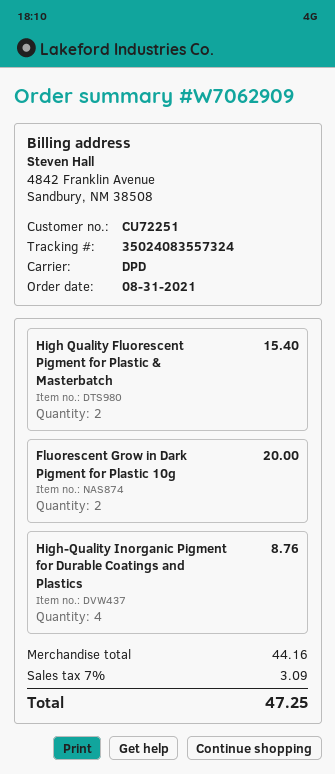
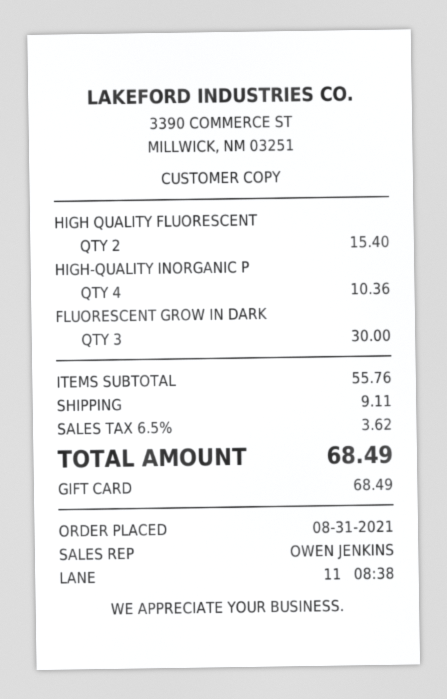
Fluorescent Grow in Dark Pigment for Plastic 10g: 2 for 20.00 -> 3 for 30.00
High-Quality Inorganic Pigment for Durable Coatings and Plastics: 4 for 8.76 -> 4 for 10.36
subtotal: 44.16 -> 55.76
shipping: none -> 9.11
tax: 7% = 3.09 -> 6.5% = 3.62
total: 47.25 -> 68.49

